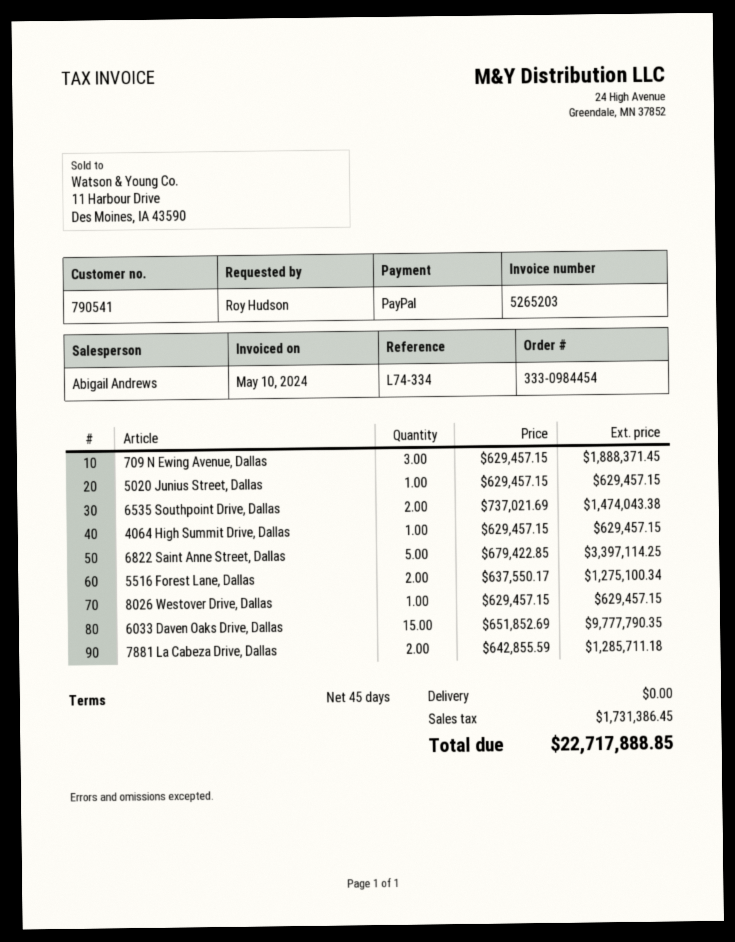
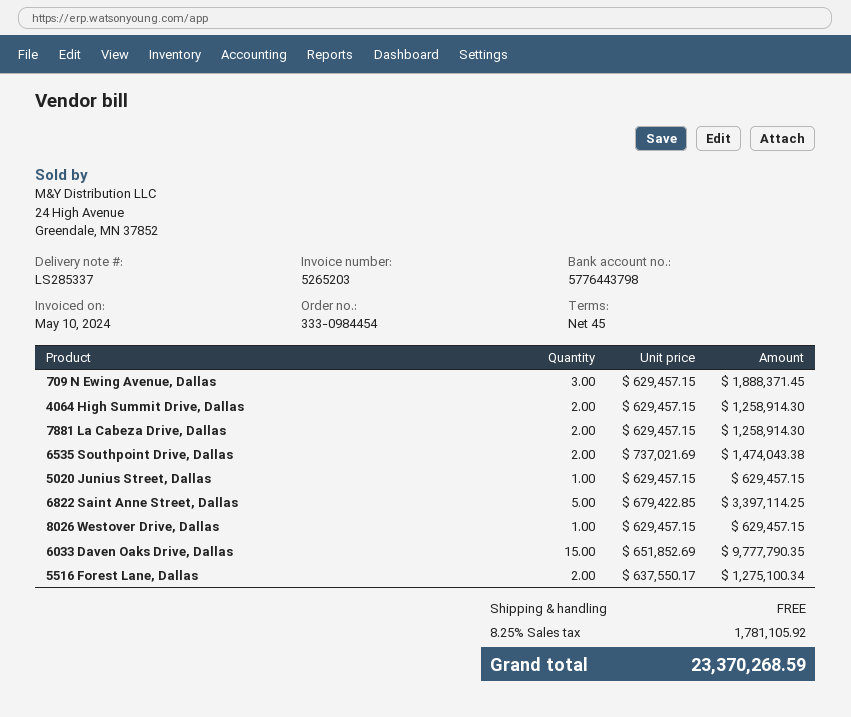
4064 High Summit Drive, Dallas: 1 x 629457.15 = 629457.15 -> 2 x 629457.15 = 1258914.30
7881 La Cabeza Drive, Dallas: 2 x 642855.59 = 1285711.18 -> 2 x 629457.15 = 1258914.30
tax: 1731386.45 -> 1781105.92
total: 22717888.85 -> 23370268.59

